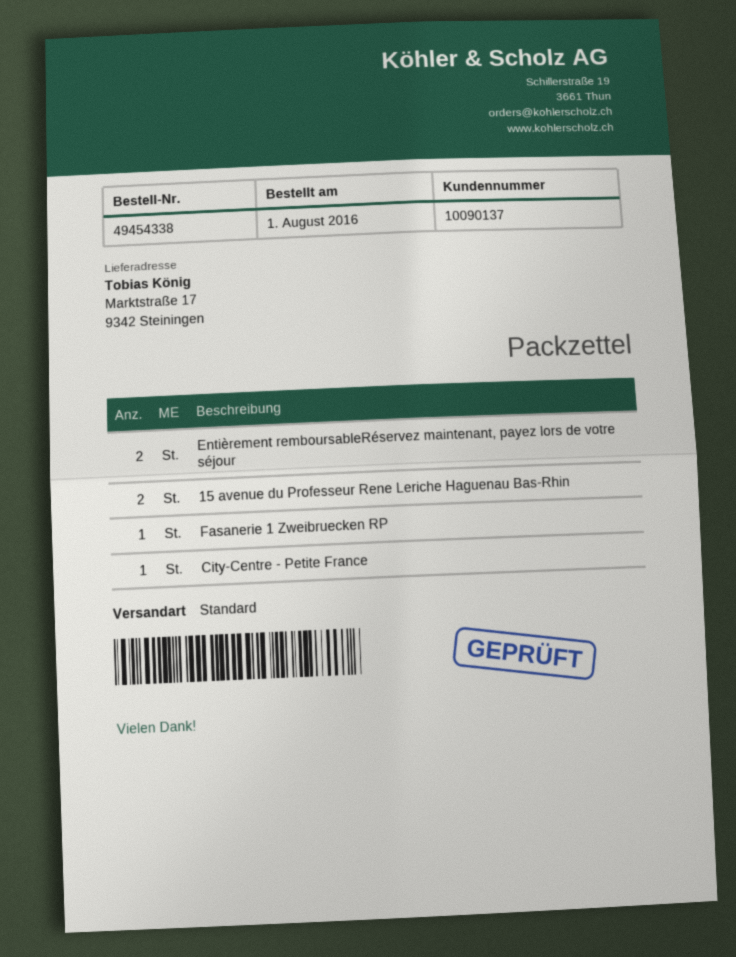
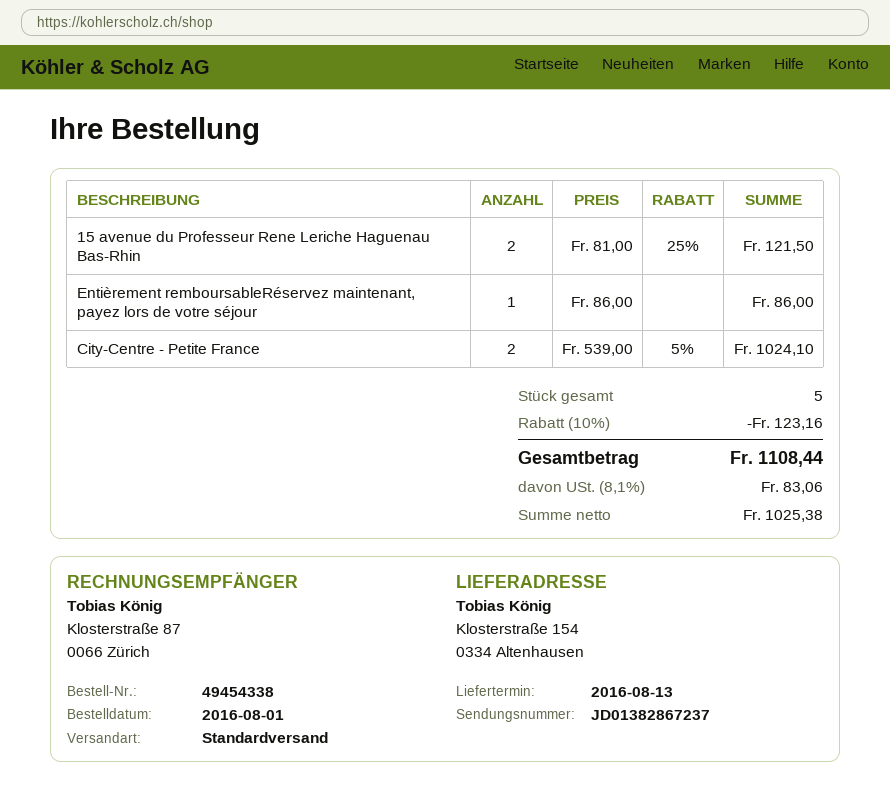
ship to: Marktstraße 17, 9342 Steiningen -> Klosterstraße 154, 0334 Altenhausen
Entièrement remboursableRéservez maintenant, payez lors de votre séjour: 2 -> 1
Fasanerie 1 Zweibruecken RP: 1 -> none
City-Centre - Petite France: 1 -> 2

